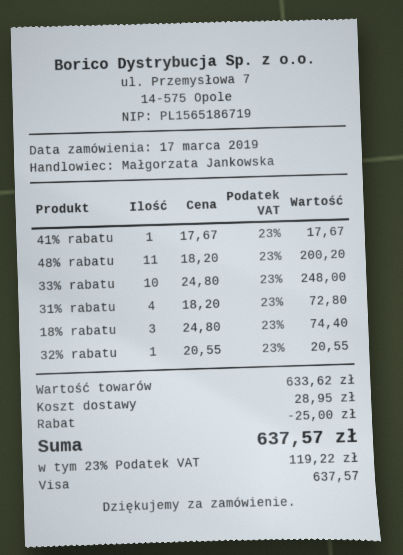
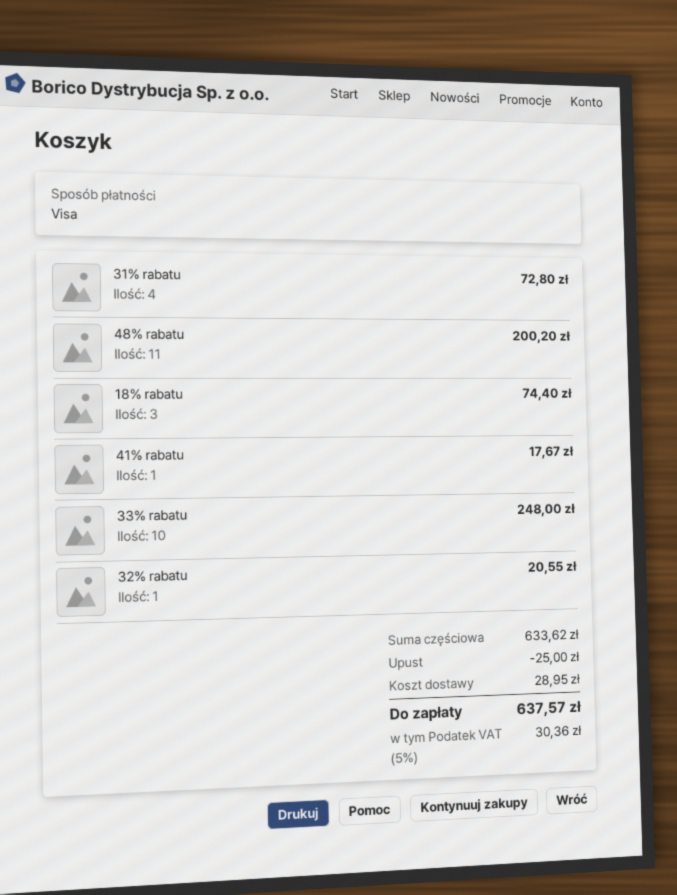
tax: 23% = 119.22 -> 5% = 30.36

